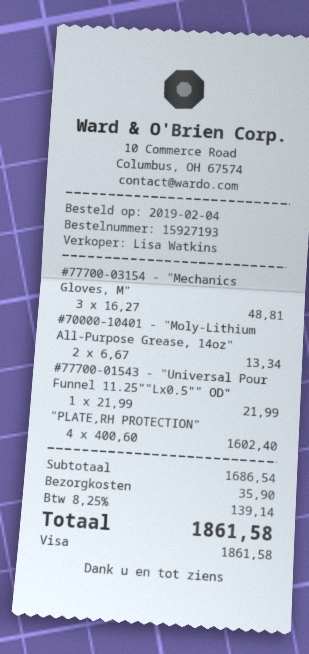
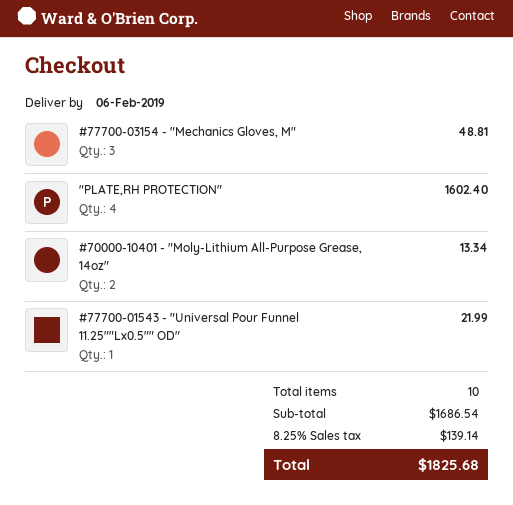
shipping: 35.90 -> none
total: 1861.58 -> 1825.68

